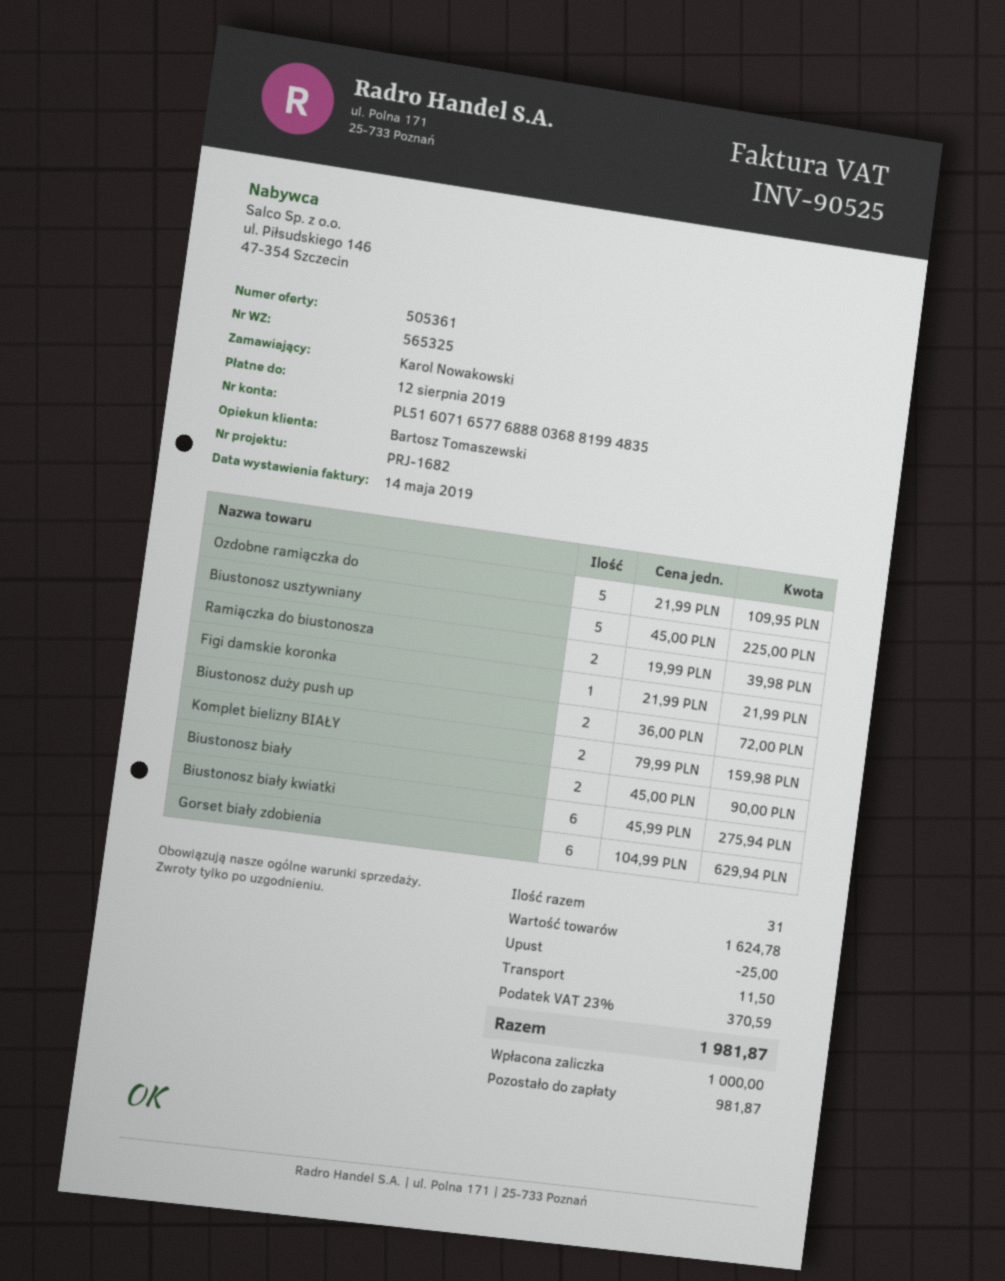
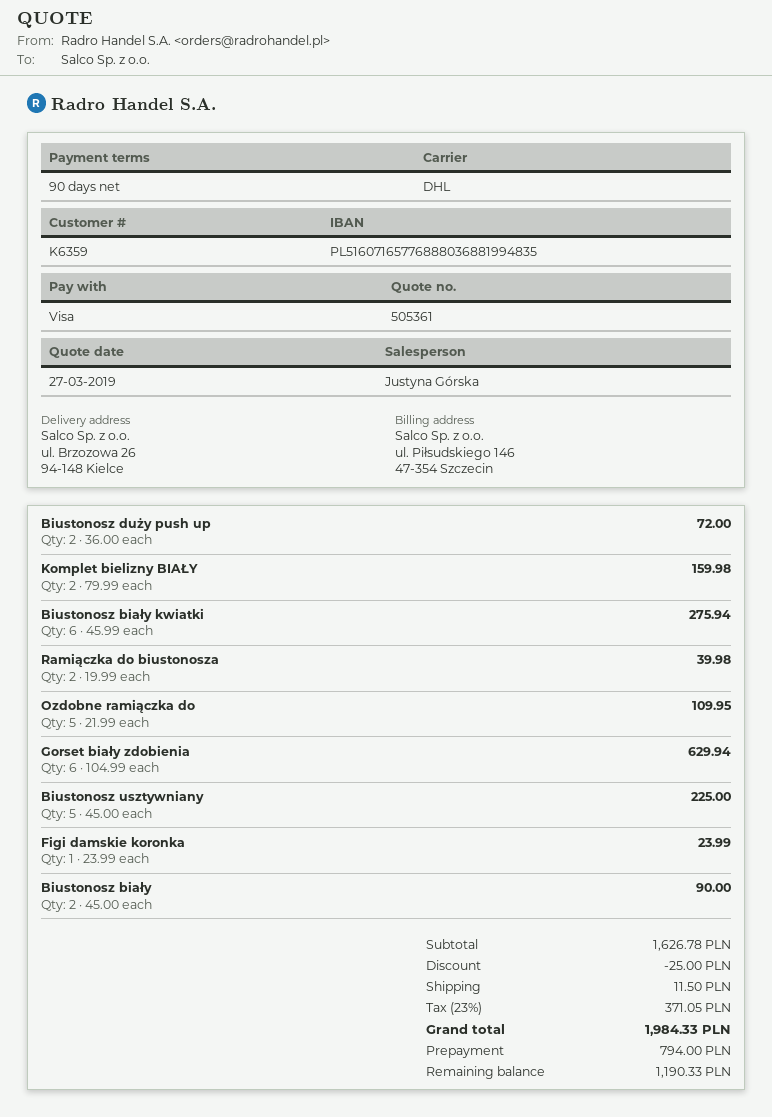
sales rep: Bartosz Tomaszewski -> Justyna Górska
Figi damskie koronka: 1 x 21.99 = 21.99 -> 1 x 23.99 = 23.99
subtotal: 1624.78 -> 1626.78
tax: 23% = 370.59 -> 23% = 371.05
total: 1981.87 -> 1984.33
deposit: 1000.00 -> 794.00
balance: 981.87 -> 1190.33

